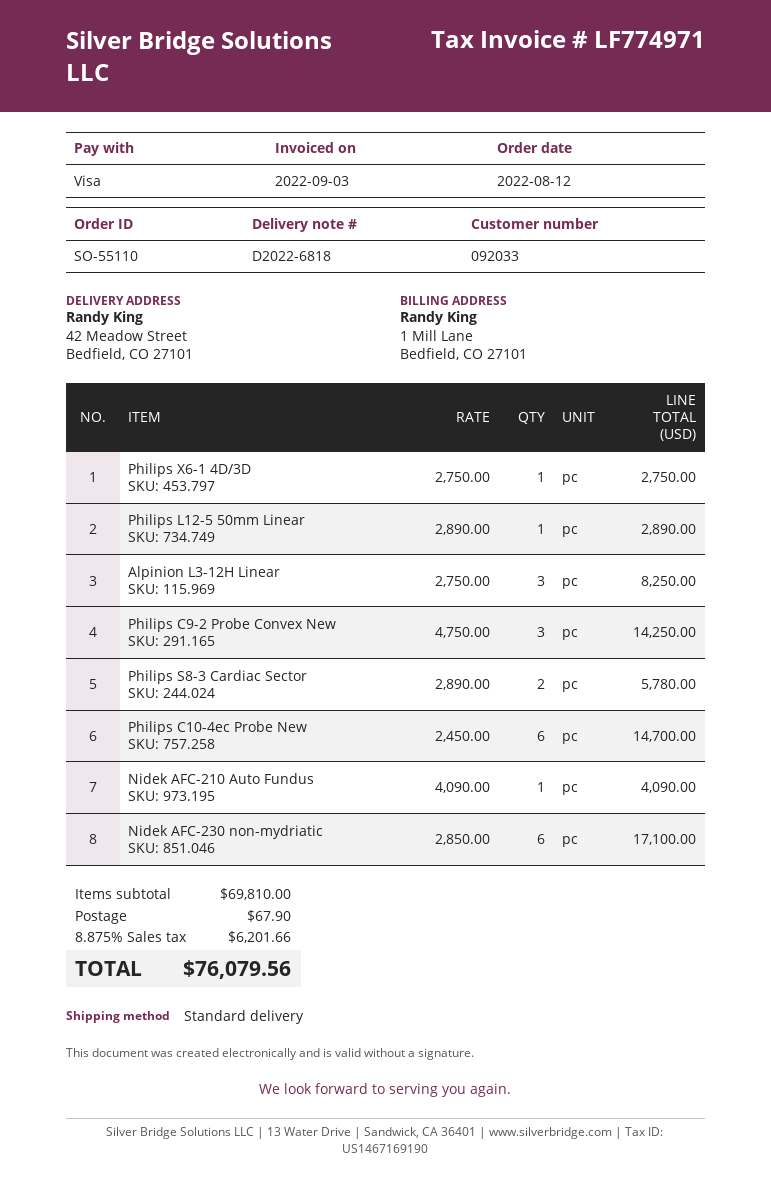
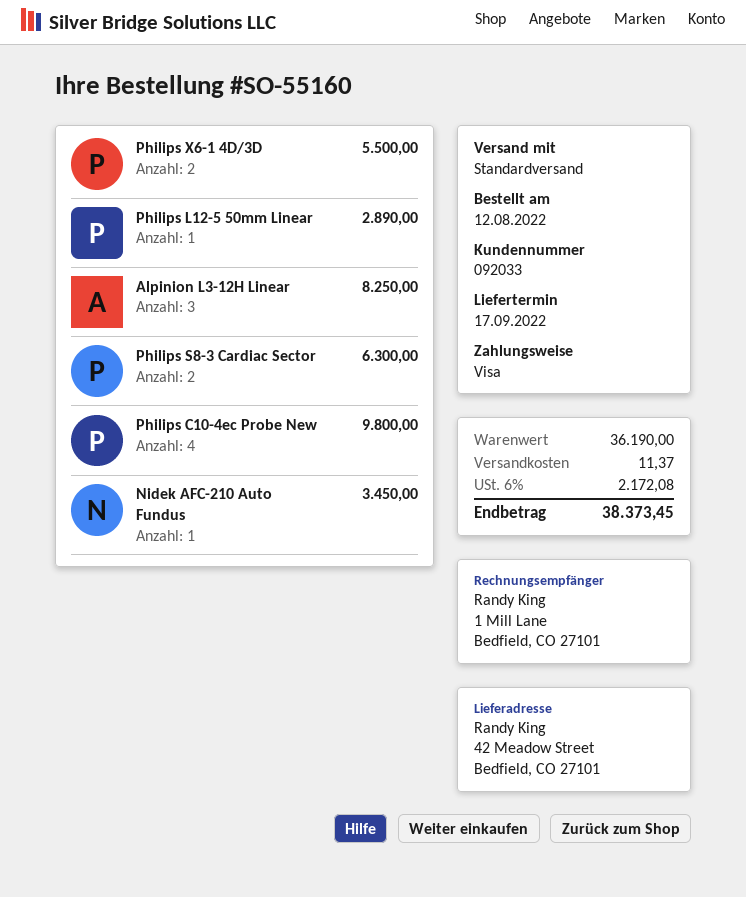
order number: SO-55110 -> SO-55160
Philips X6-1 4D/3D: 1 for 2750.00 -> 2 for 5500.00
Philips C9-2 Probe Convex New: 3 for 14250.00 -> none
Philips S8-3 Cardiac Sector: 2 for 5780.00 -> 2 for 6300.00
Philips C10-4ec Probe New: 6 for 14700.00 -> 4 for 9800.00
Nidek AFC-210 Auto Fundus: 1 for 4090.00 -> 1 for 3450.00
Nidek AFC-230 non-mydriatic: 6 for 17100.00 -> none
subtotal: 69810.00 -> 36190.00
shipping: 67.90 -> 11.37
tax: 8.875% = 6201.66 -> 6% = 2172.08
total: 76079.56 -> 38373.45

